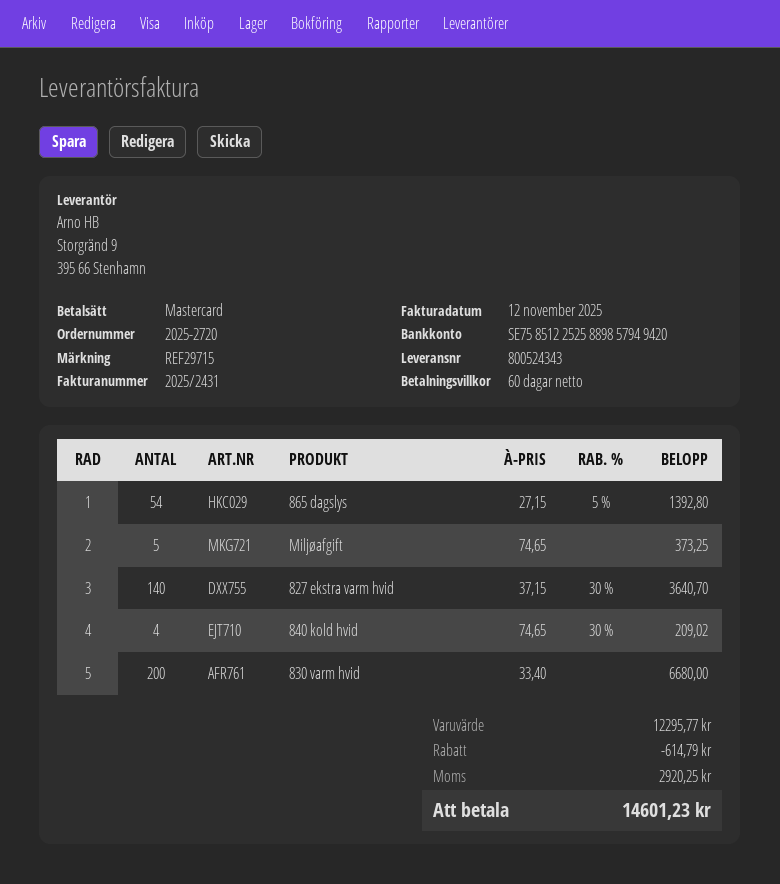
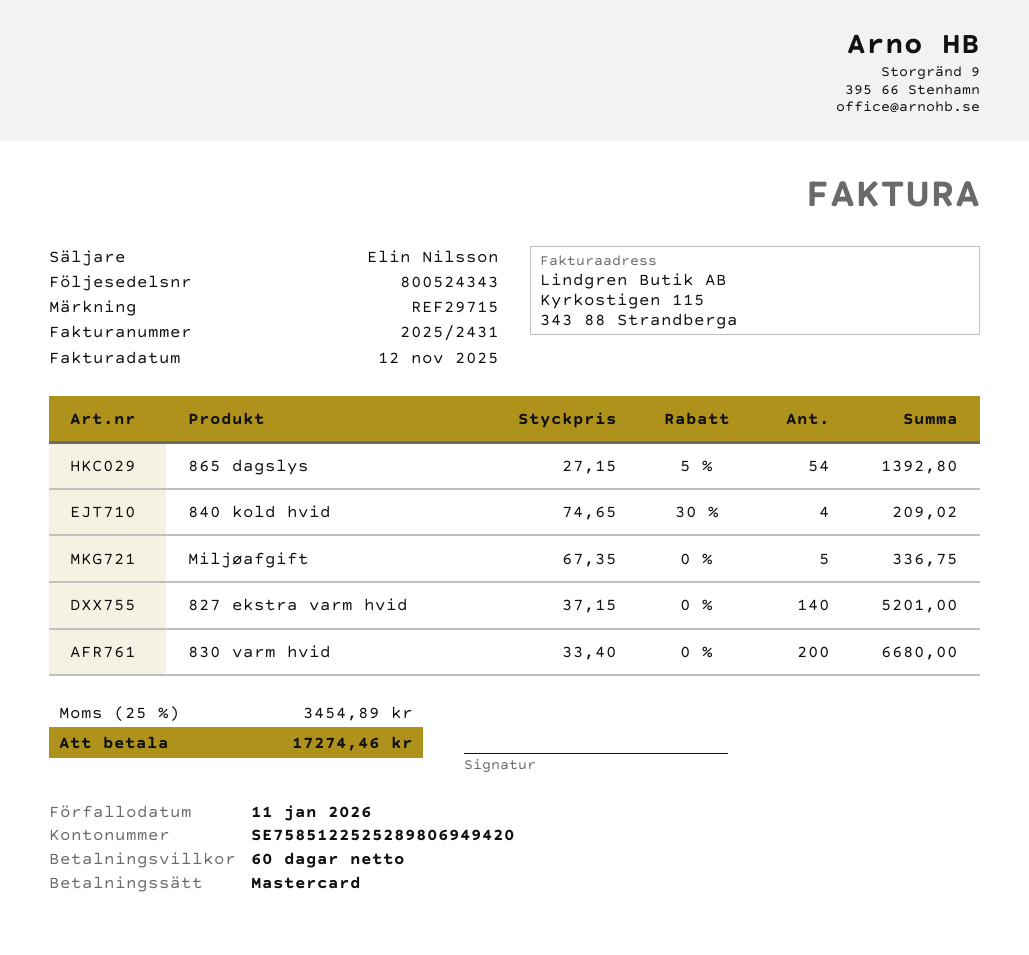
bank account: SE7585122525889857949420 -> SE7585122525289806949420
Miljøafgift: 5 x 74.65 = 373.25 -> 5 x 67.35 = 336.75
827 ekstra varm hvid: 140 x 37.15 - 30% = 3640.70 -> 140 x 37.15 = 5201.00
discount: 614.79 -> none
tax: 2920.25 -> 3454.89
total: 14601.23 -> 17274.46

